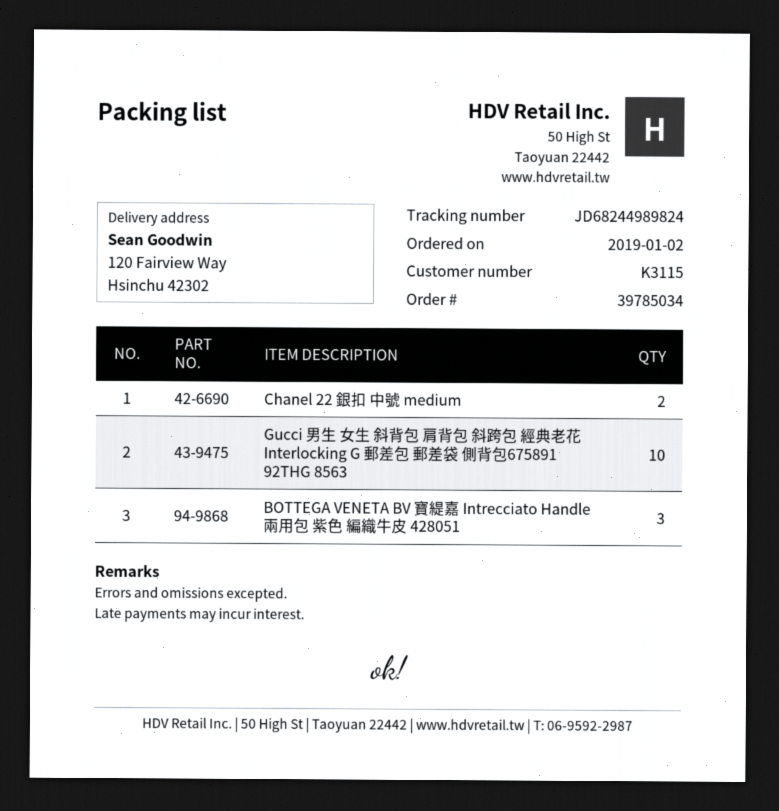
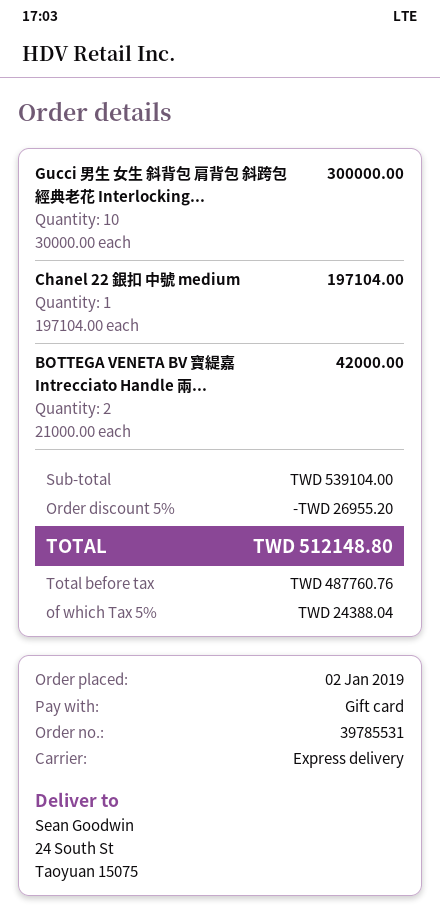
order number: 39785034 -> 39785531
ship to: 120 Fairview Way, Hsinchu 42302 -> 24 South St, Taoyuan 15075
Chanel 22 銀扣 中號 medium: 2 -> 1
BOTTEGA VENETA BV 寶緹嘉 Intrecciato Handle 兩用包 紫色 編織牛皮 428051: 3 -> 2

